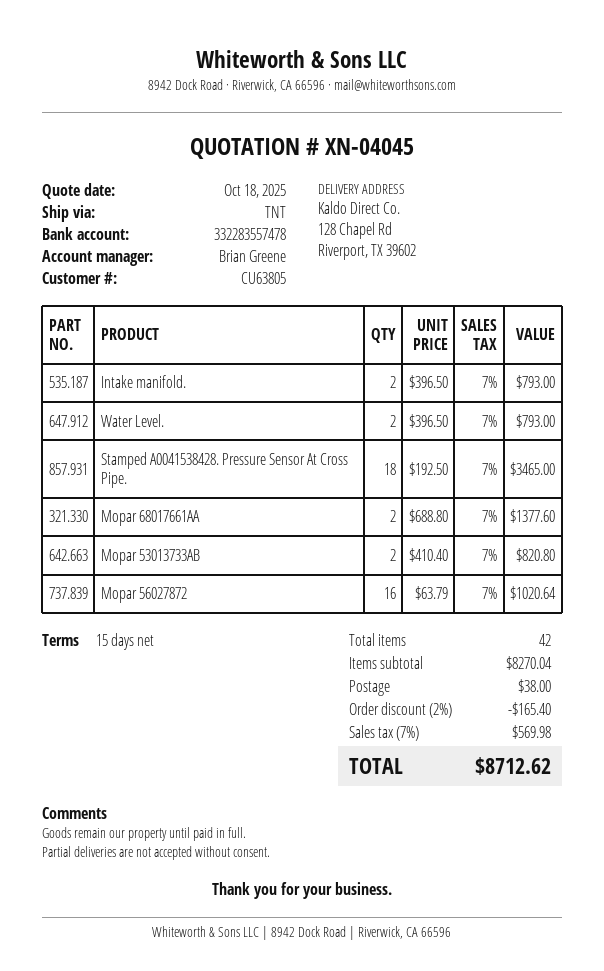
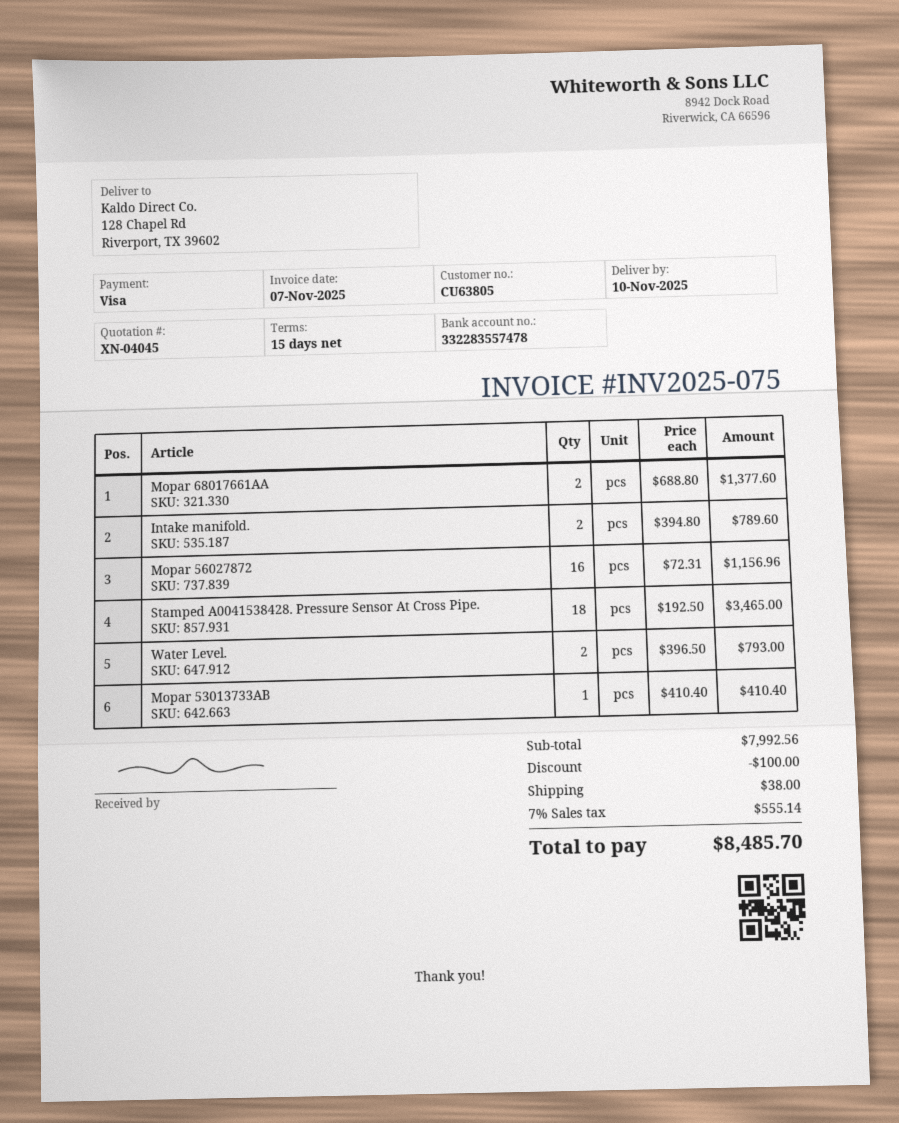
Intake manifold.: 2 x 396.50 = 793.00 -> 2 x 394.80 = 789.60
Mopar 53013733AB: 2 x 410.40 = 820.80 -> 1 x 410.40 = 410.40
Mopar 56027872: 16 x 63.79 = 1020.64 -> 16 x 72.31 = 1156.96
subtotal: 8270.04 -> 7992.56
discount: 165.40 -> 100.00
tax: 7% = 569.98 -> 7% = 555.14
total: 8712.62 -> 8485.70

